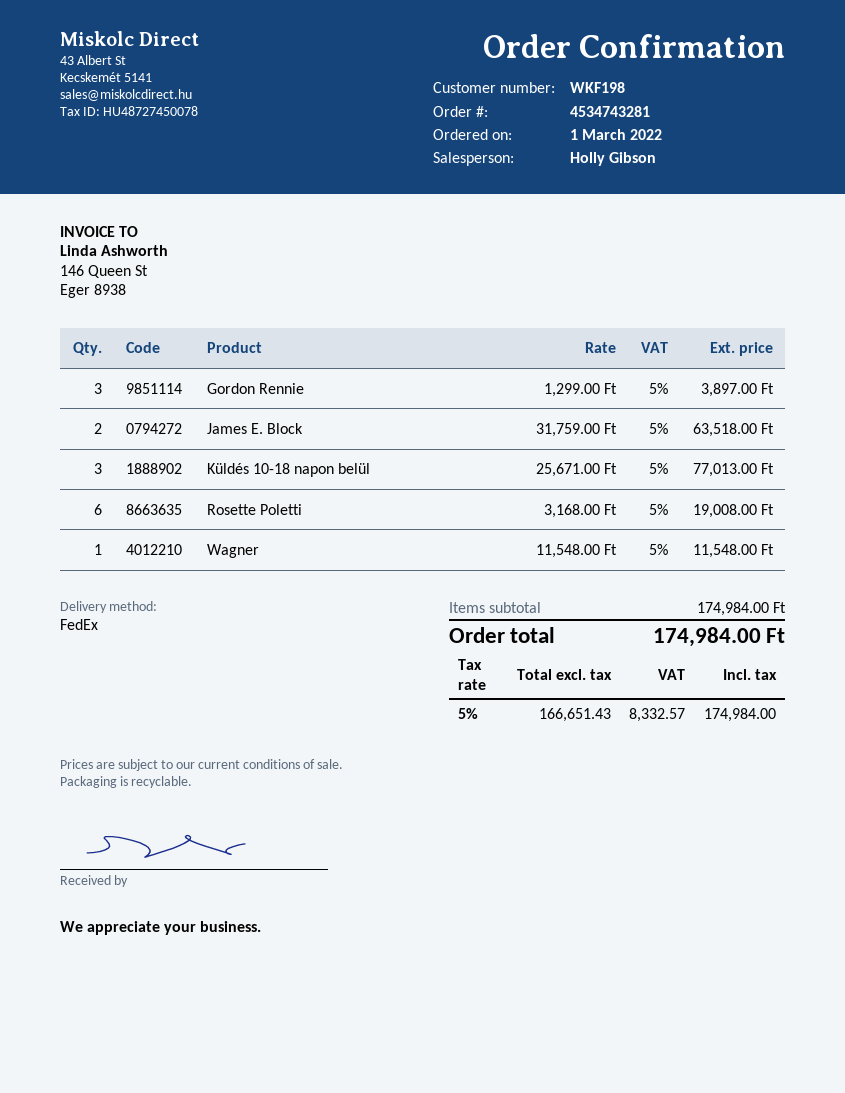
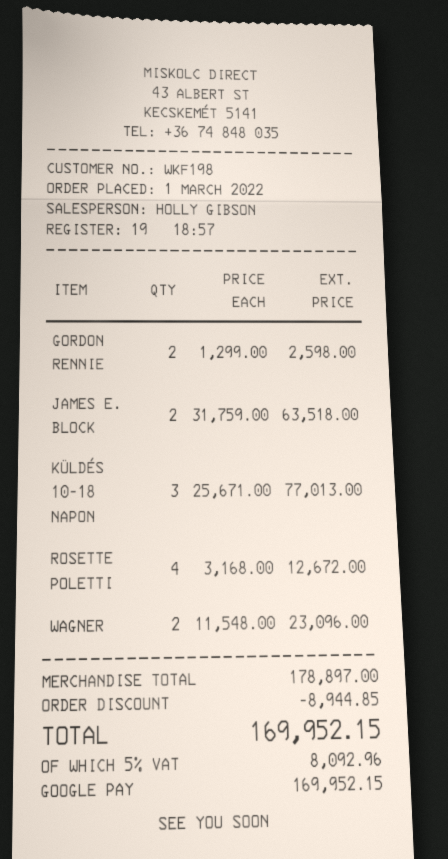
Gordon Rennie: 3 x 1299.00 = 3897.00 -> 2 x 1299.00 = 2598.00
Rosette Poletti: 6 x 3168.00 = 19008.00 -> 4 x 3168.00 = 12672.00
Wagner: 1 x 11548.00 = 11548.00 -> 2 x 11548.00 = 23096.00
subtotal: 174984.00 -> 178897.00
discount: none -> 8944.85
tax: 5% = 8332.57 -> 5% = 8092.96
total: 174984.00 -> 169952.15

